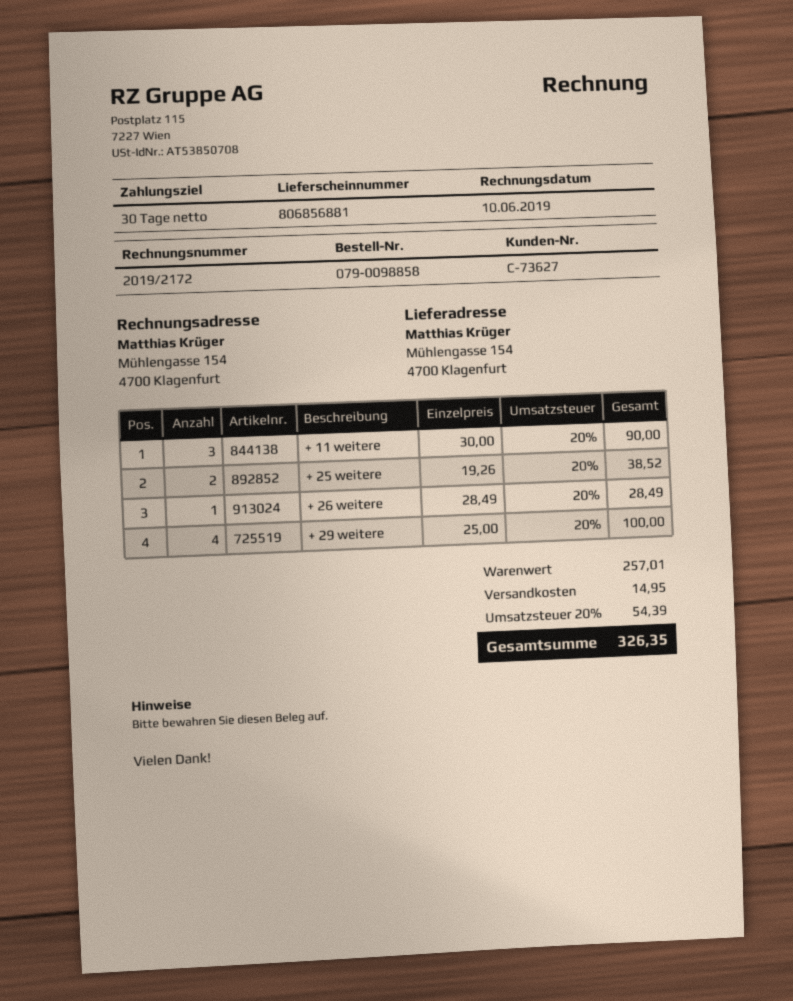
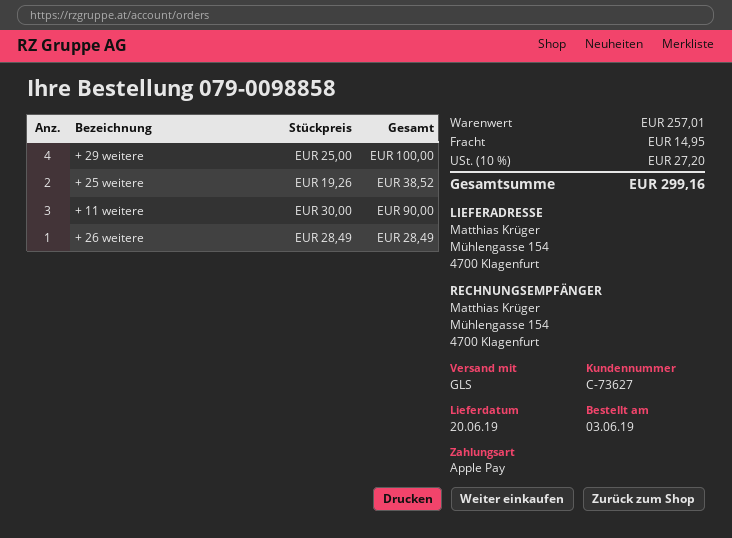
tax: 20% = 54.39 -> 10% = 27.20
total: 326.35 -> 299.16

